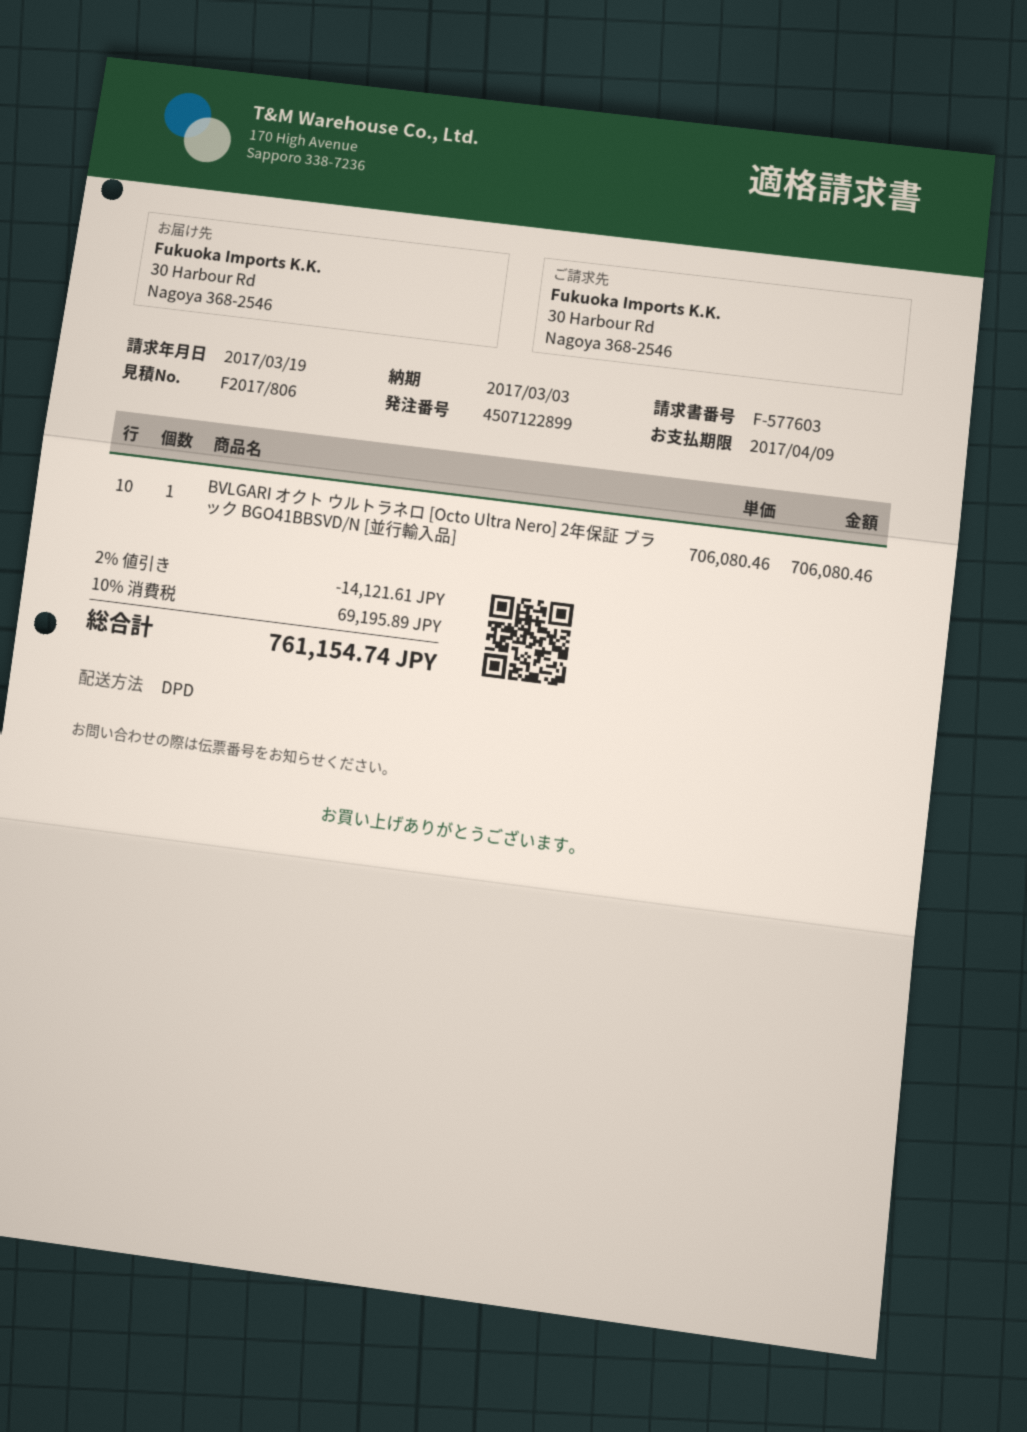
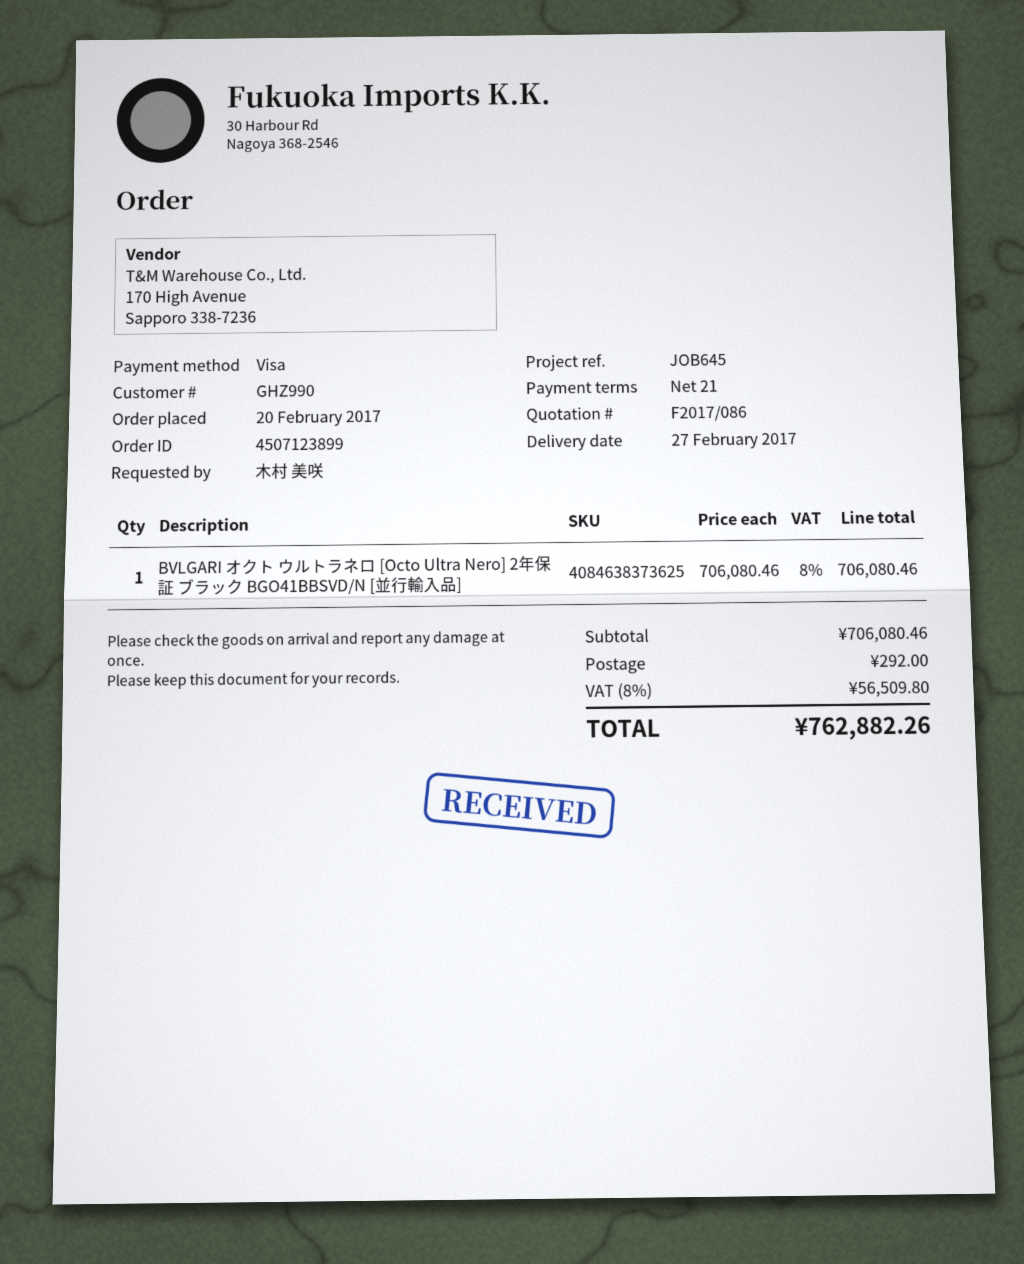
quote number: F2017/806 -> F2017/086
order number: 4507122899 -> 4507123899
delivery date: 2017-03-03 -> 2017-02-27
discount: 2% = 14121.61 -> none
shipping: none -> 292.00
tax: 10% = 69195.89 -> 8% = 56509.80
total: 761154.74 -> 762882.26

